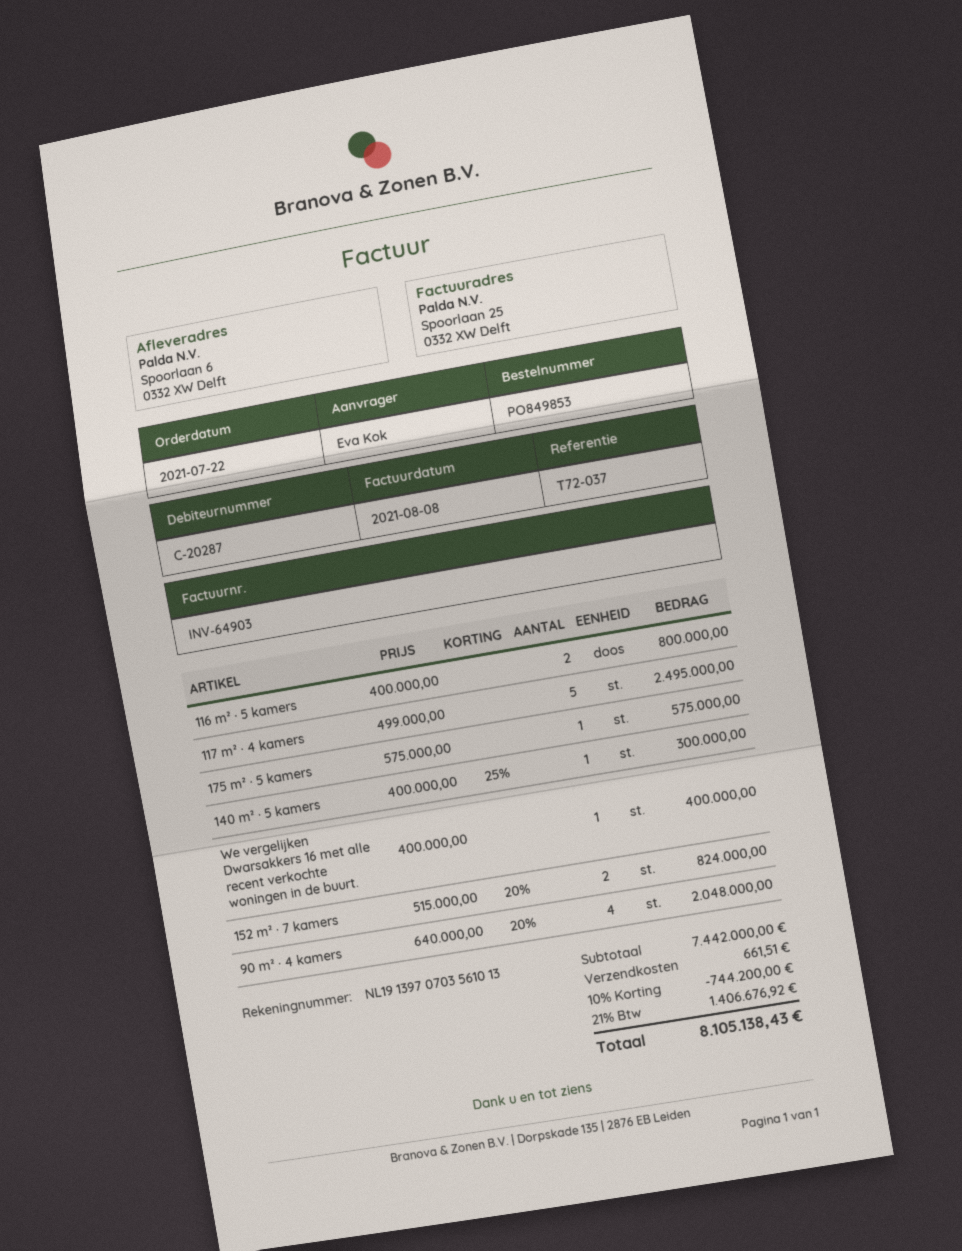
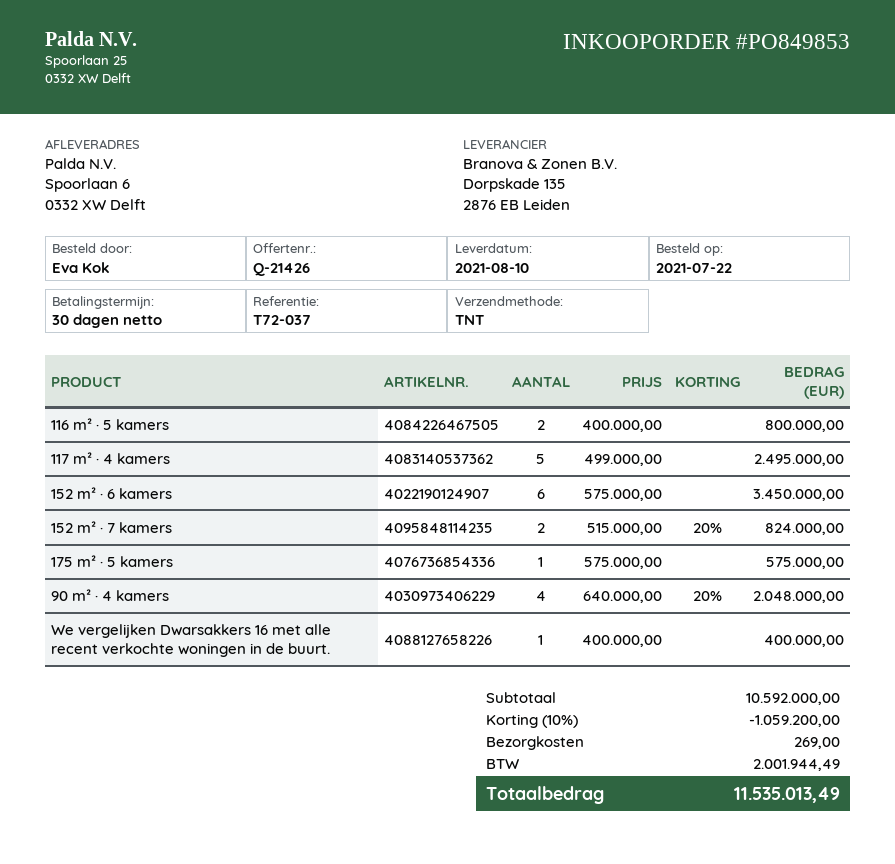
140 m² · 5 kamers: 1 x 400000.00 - 25% = 300000.00 -> none
152 m² · 6 kamers: none -> 6 x 575000.00 = 3450000.00
subtotal: 7442000.00 -> 10592000.00
discount: 10% = 744200.00 -> 10% = 1059200.00
shipping: 661.51 -> 269.00
tax: 1406676.92 -> 2001944.49
total: 8105138.43 -> 11535013.49

